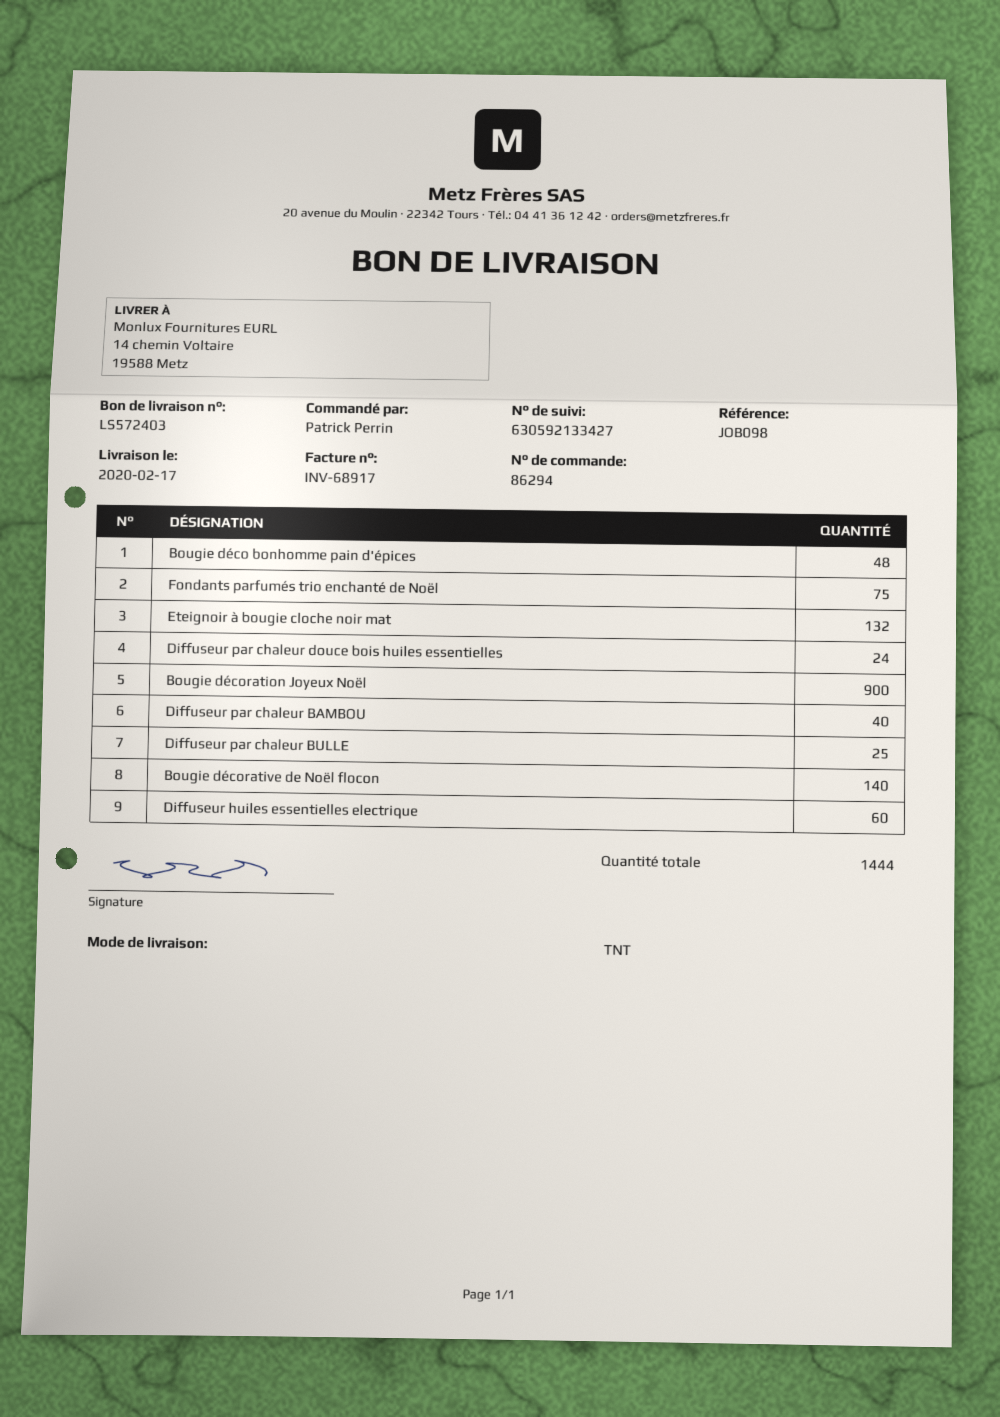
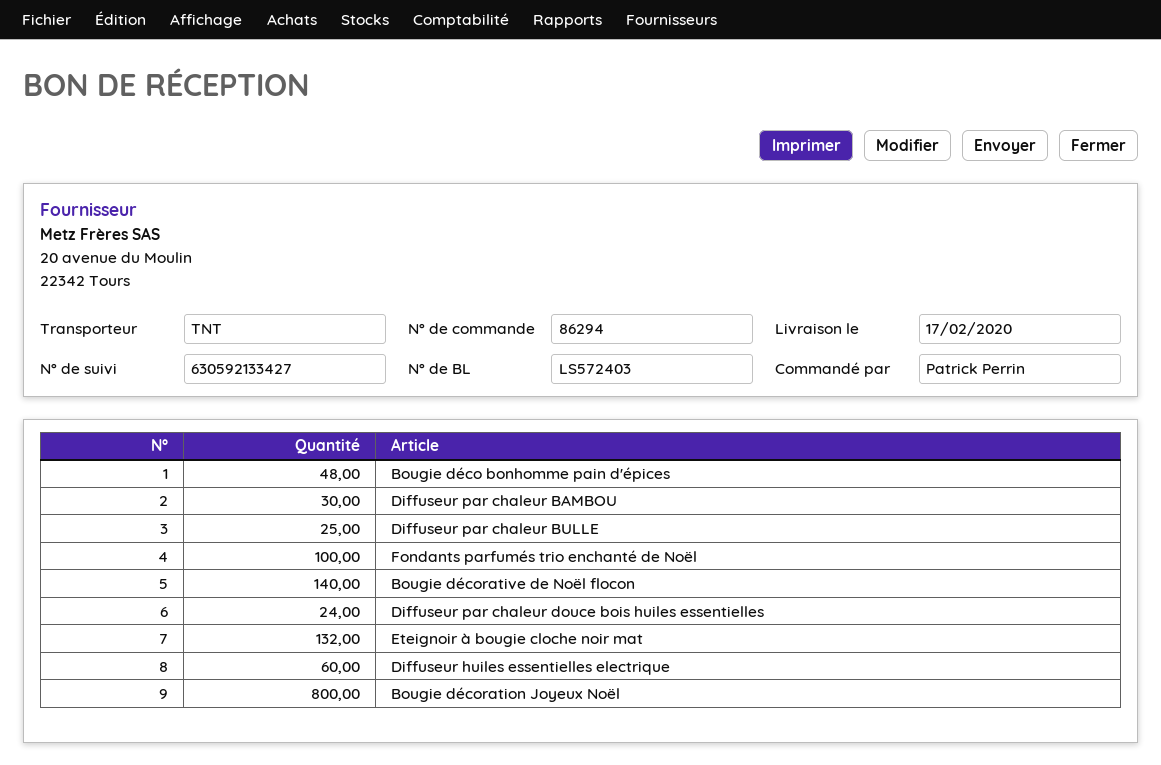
Fondants parfumés trio enchanté de Noël: 75 -> 100
Bougie décoration Joyeux Noël: 900 -> 800
Diffuseur par chaleur BAMBOU: 40 -> 30

